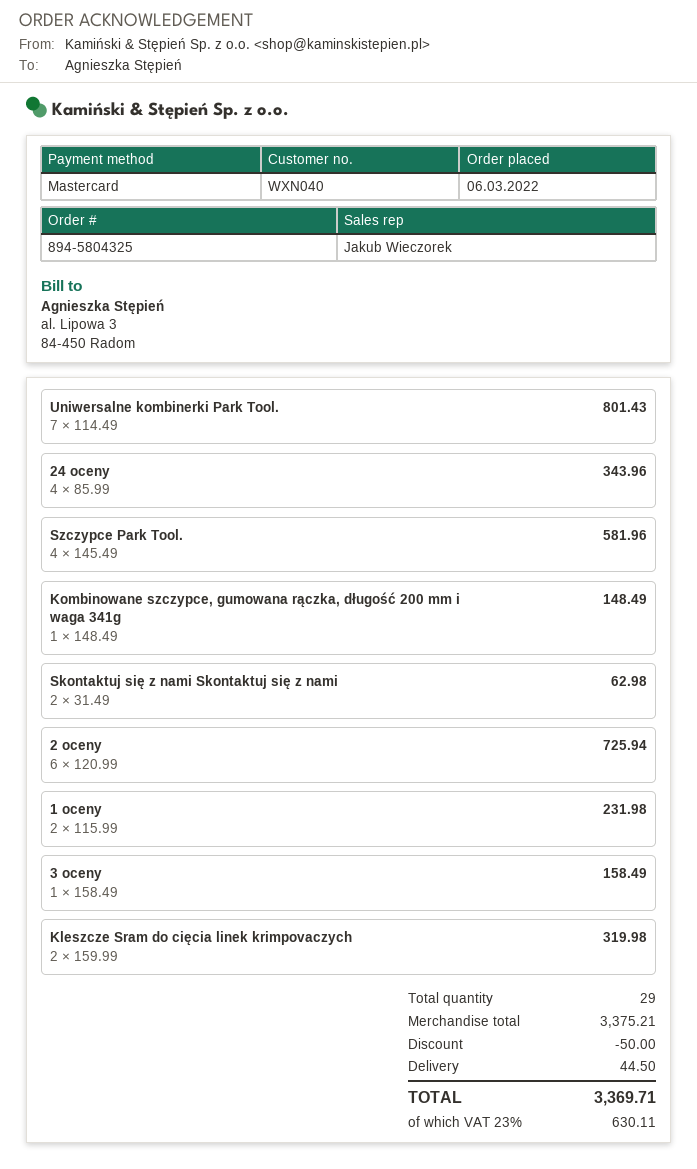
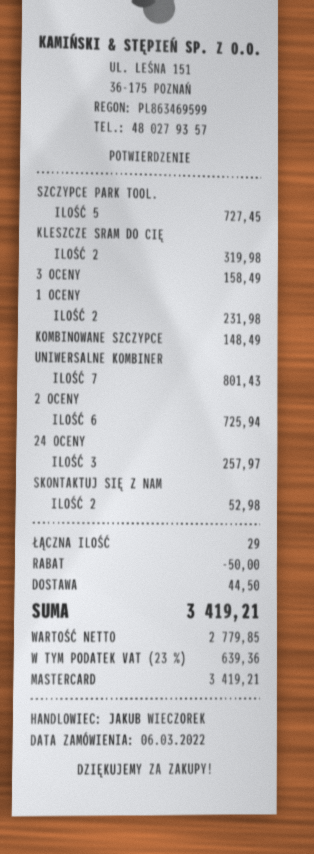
24 oceny: 4 for 343.96 -> 3 for 257.97
Szczypce Park Tool.: 4 for 581.96 -> 5 for 727.45
Skontaktuj się z nami Skontaktuj się z nami: 2 for 62.98 -> 2 for 52.98
tax: 23% = 630.11 -> 23% = 639.36
total: 3369.71 -> 3419.21

